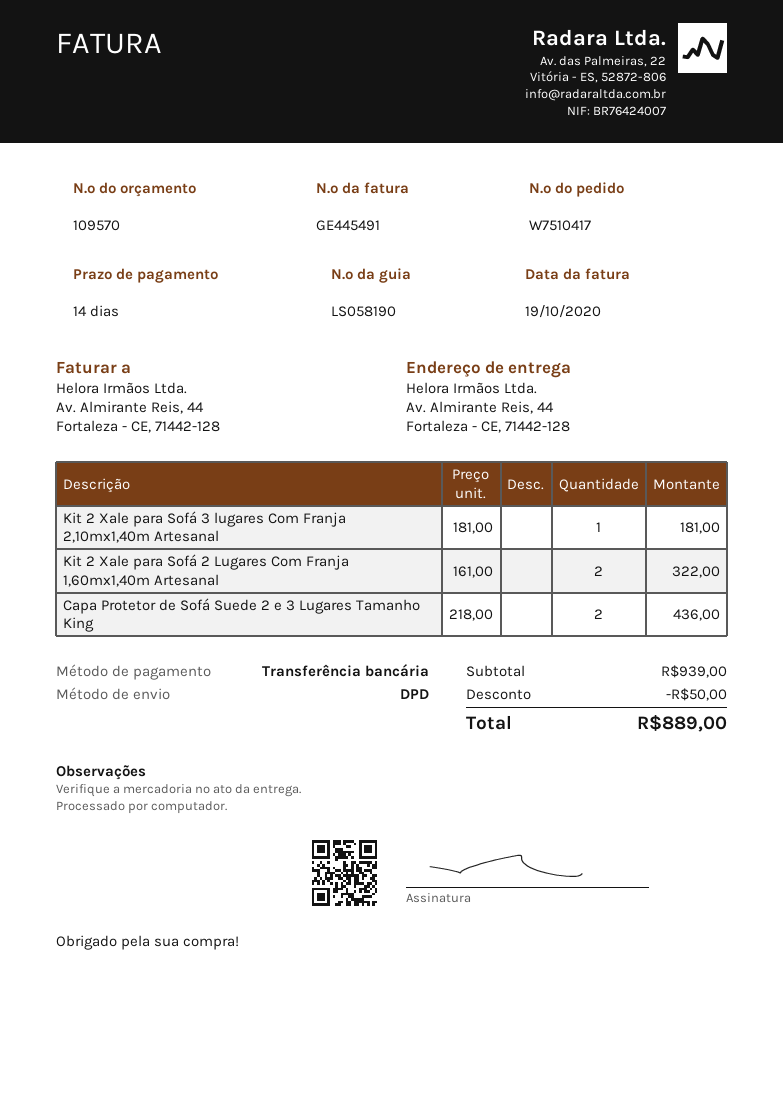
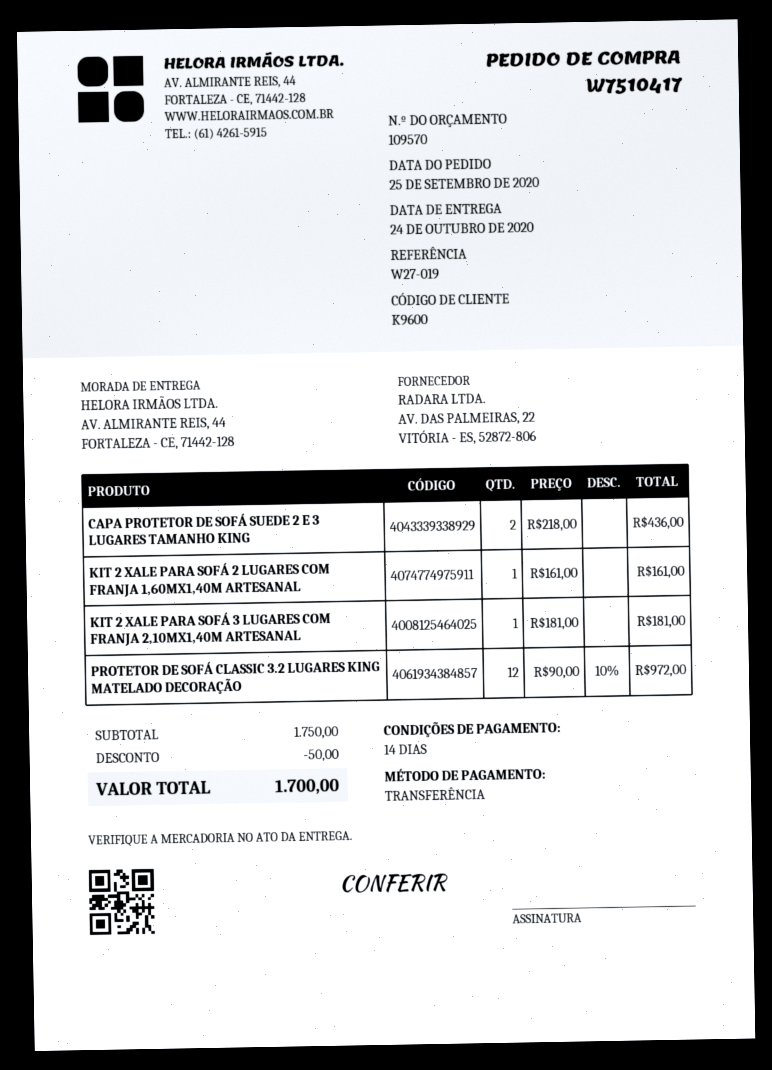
Kit 2 Xale para Sofá 2 Lugares Com Franja 1,60mx1,40m Artesanal: 2 x 161.00 = 322.00 -> 1 x 161.00 = 161.00
PROTETOR DE SOFÁ CLASSIC 3.2 LUGARES KING MATELADO DECORAÇÃO: none -> 12 x 90.00 - 10% = 972.00
subtotal: 939.00 -> 1750.00
total: 889.00 -> 1700.00

